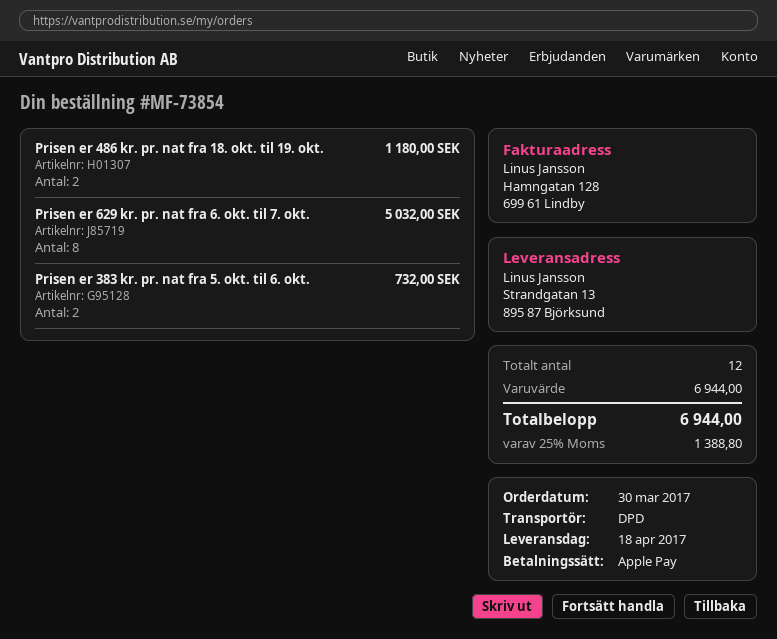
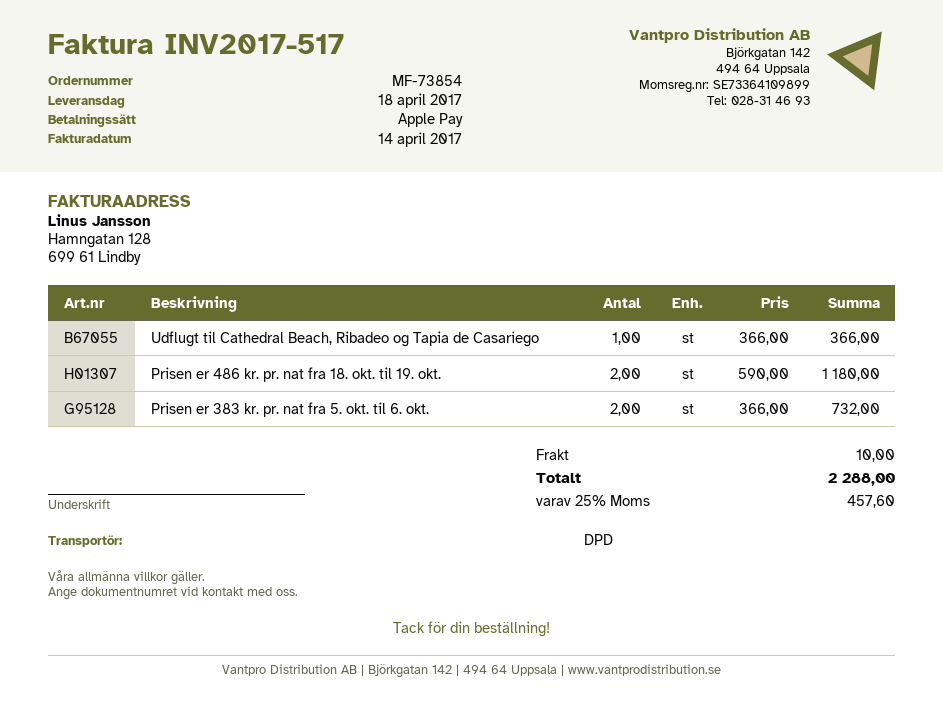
Prisen er 629 kr. pr. nat fra 6. okt. til 7. okt.: 8 for 5032.00 -> none
Udflugt til Cathedral Beach, Ribadeo og Tapia de Casariego: none -> 1 for 366.00
shipping: none -> 10.00
tax: 25% = 1388.80 -> 25% = 457.60
total: 6944.00 -> 2288.00

